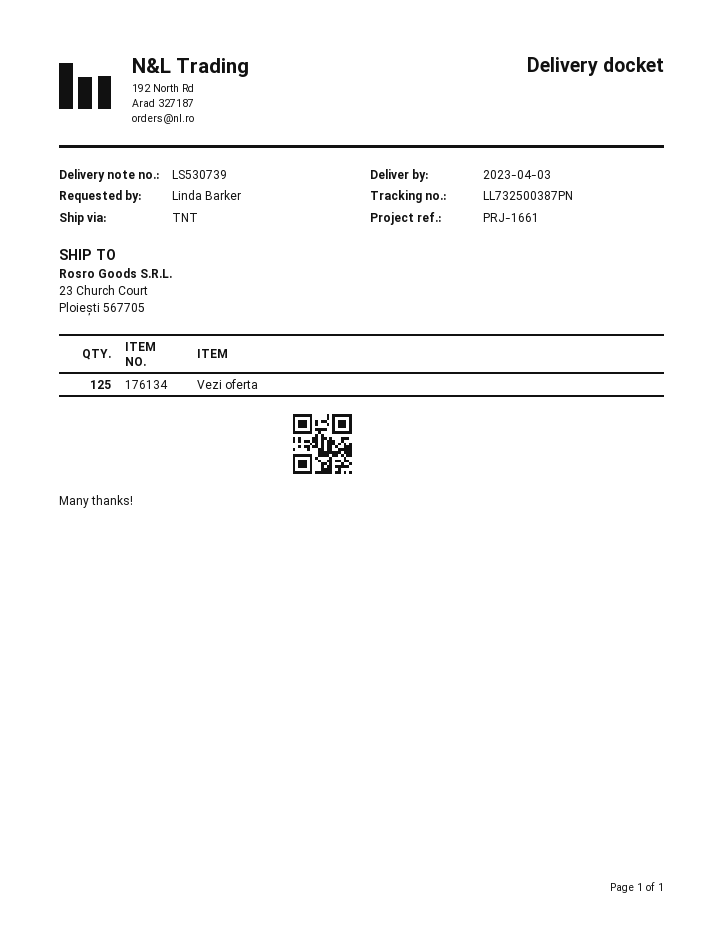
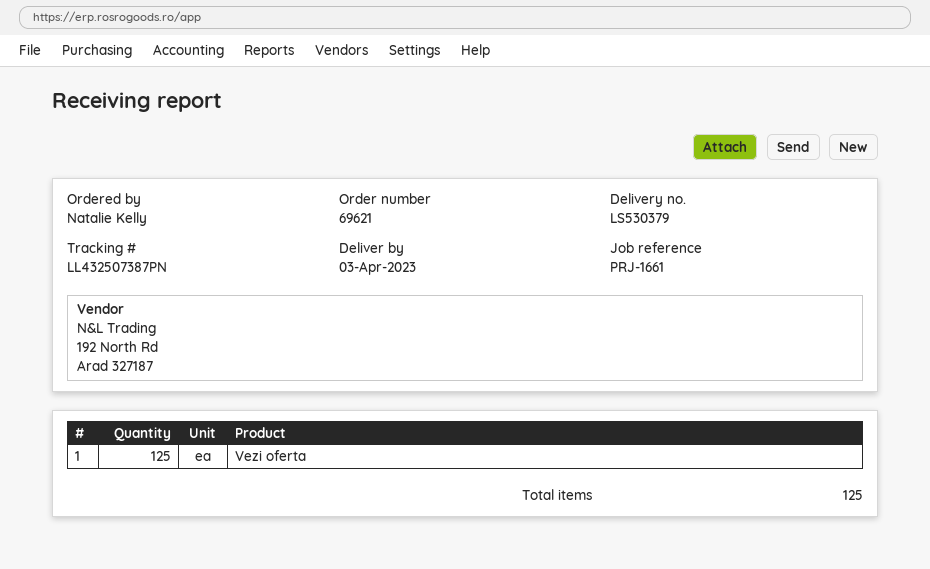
delivery note number: LS530739 -> LS530379
ordered by: Linda Barker -> Natalie Kelly
tracking number: LL732500387PN -> LL432507387PN

